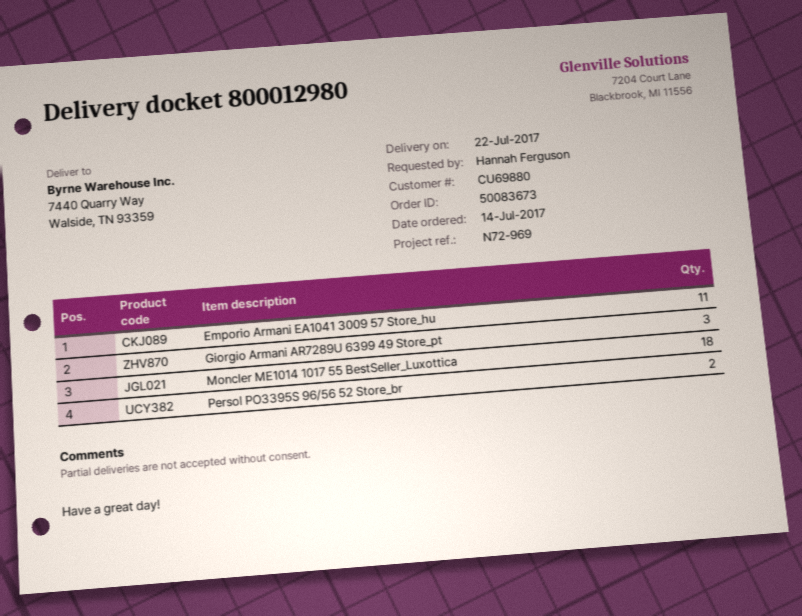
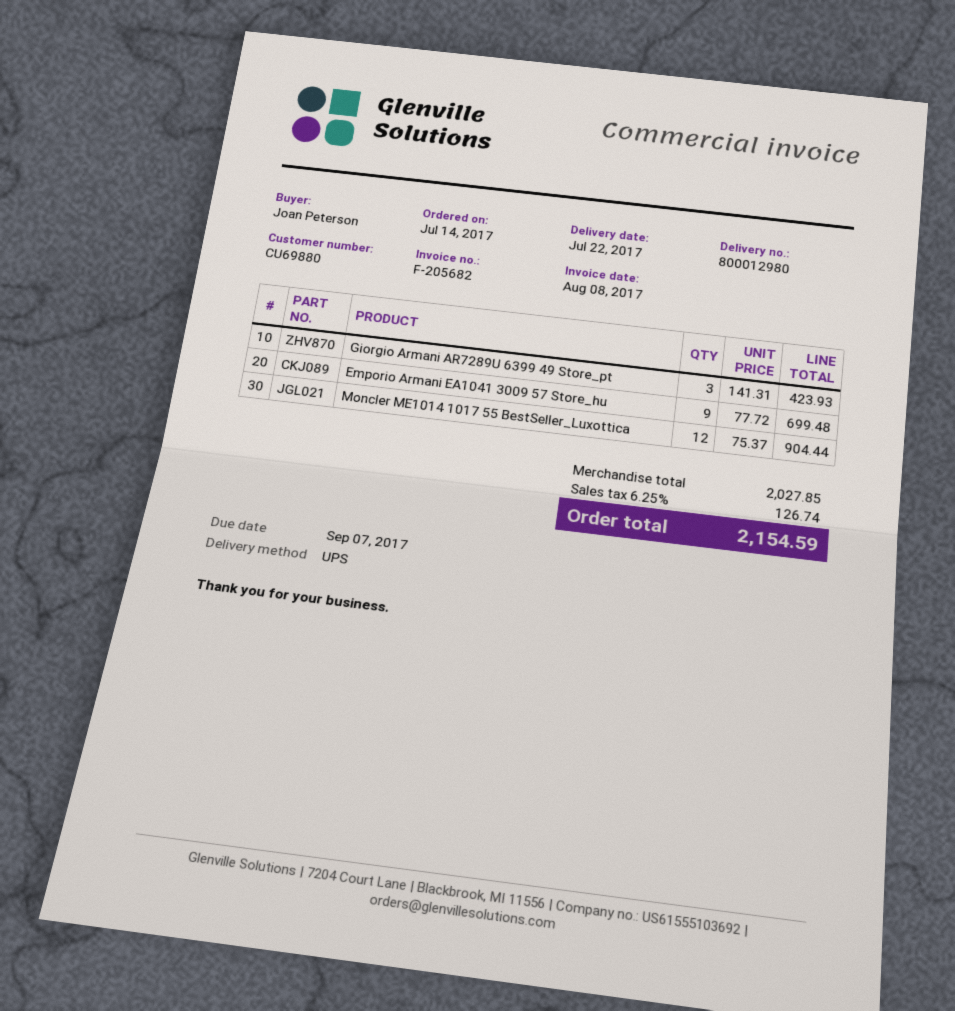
ordered by: Hannah Ferguson -> Joan Peterson
Emporio Armani EA1041 3009 57 Store_hu: 11 -> 9
Moncler ME1014 1017 55 BestSeller_Luxottica: 18 -> 12
Persol PO3395S 96/56 52 Store_br: 2 -> none

